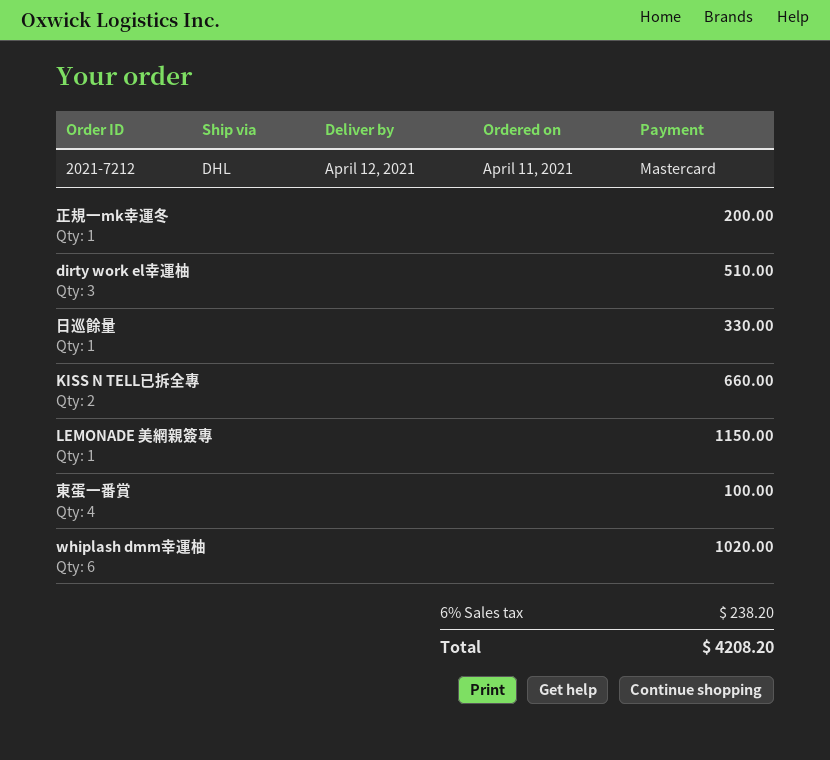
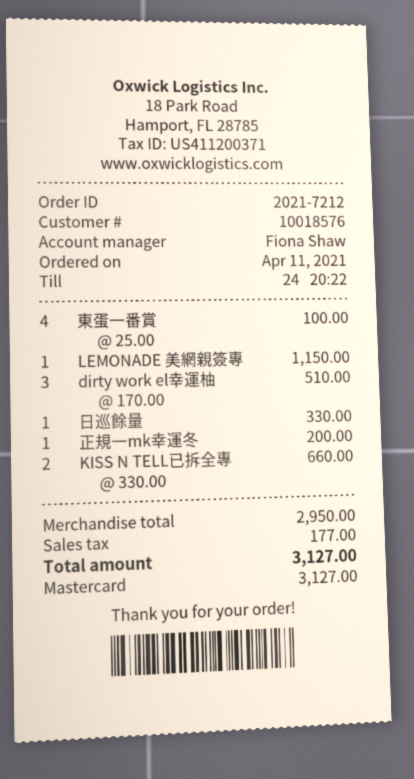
whiplash dmm幸運柚: 6 for 1020.00 -> none
tax: 238.20 -> 177.00
total: 4208.20 -> 3127.00

